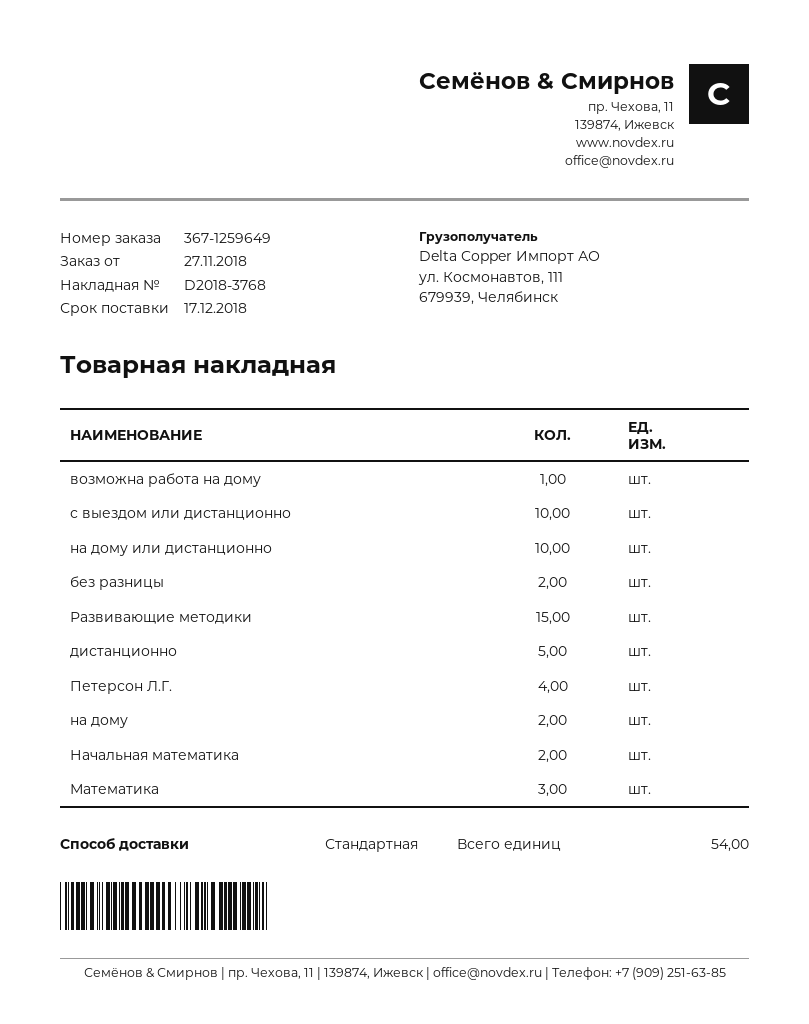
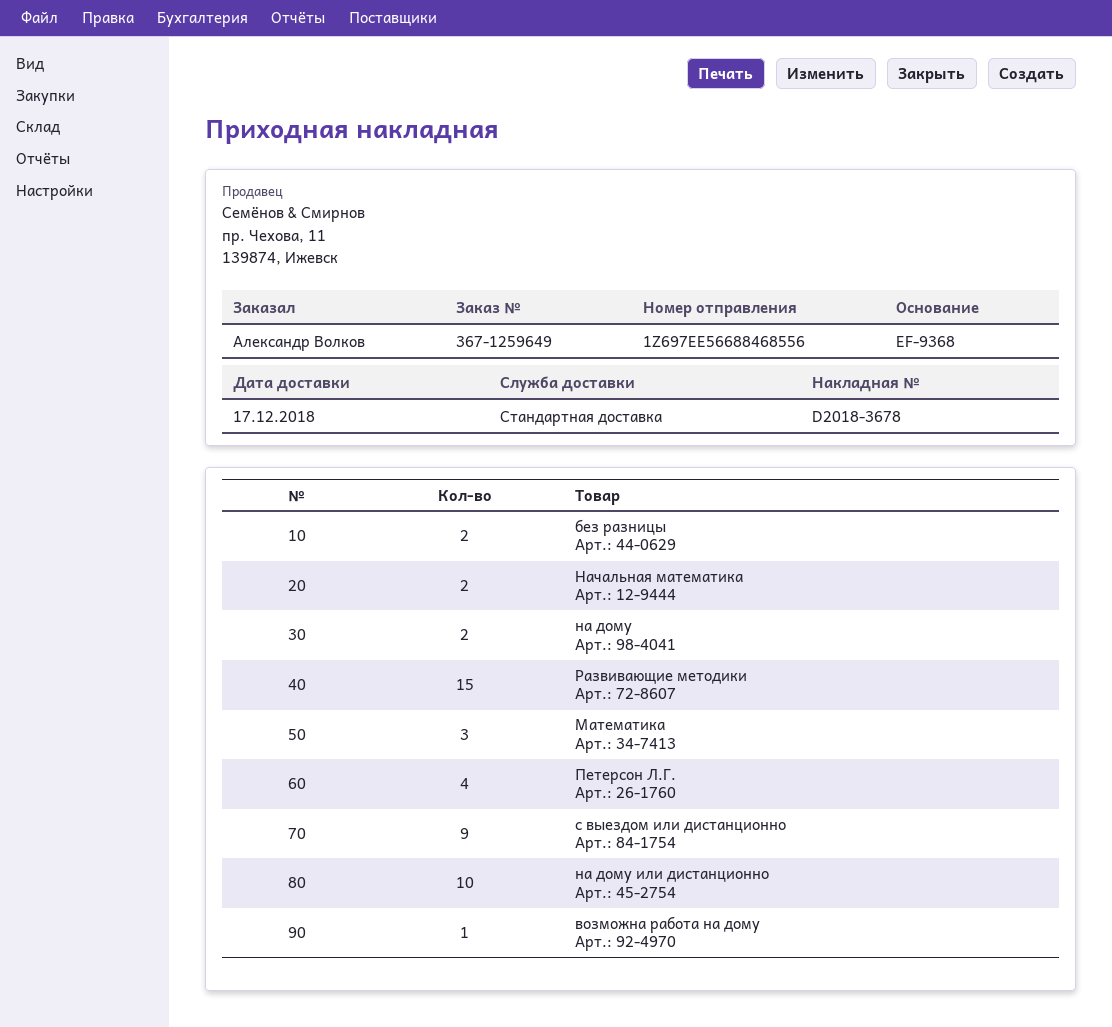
delivery note number: D2018-3768 -> D2018-3678
с выездом или дистанционно: 10 -> 9
дистанционно: 5 -> none

